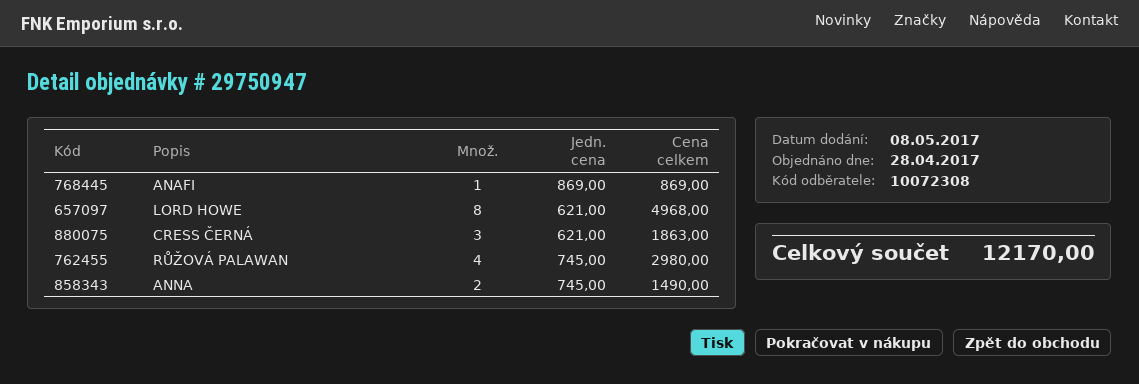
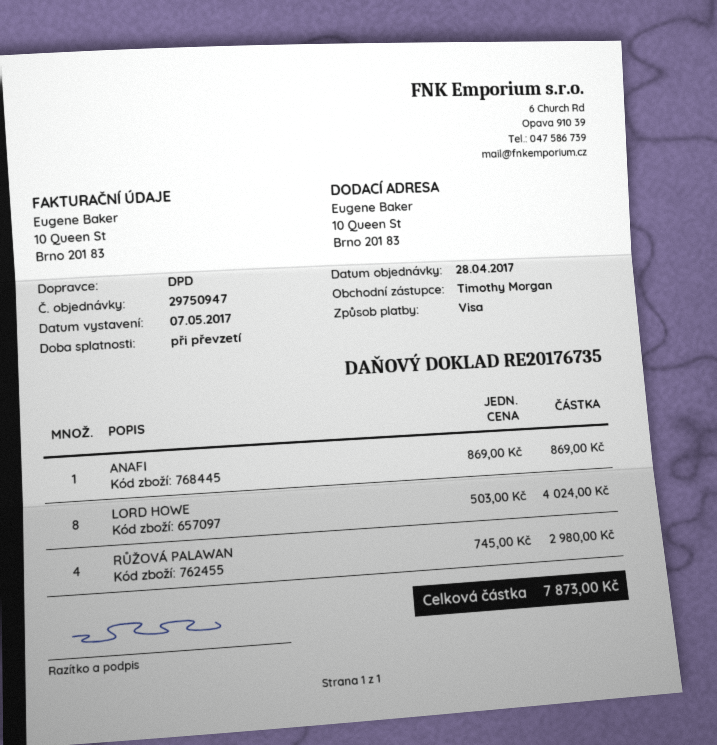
LORD HOWE: 8 x 621.00 = 4968.00 -> 8 x 503.00 = 4024.00
CRESS ČERNÁ: 3 x 621.00 = 1863.00 -> none
ANNA: 2 x 745.00 = 1490.00 -> none
total: 12170.00 -> 7873.00

